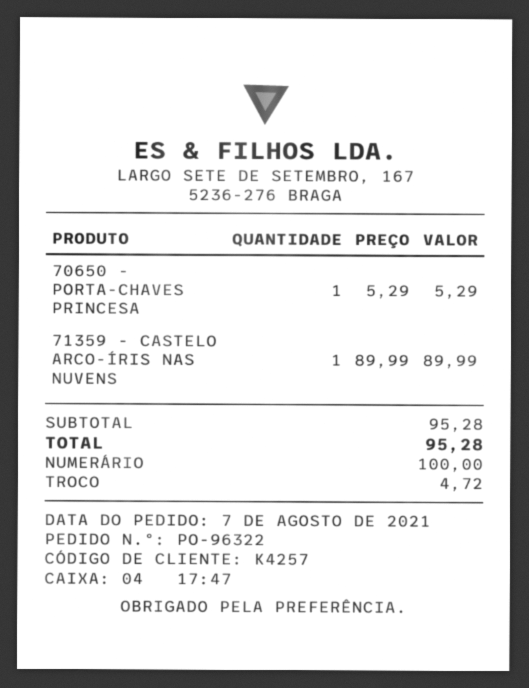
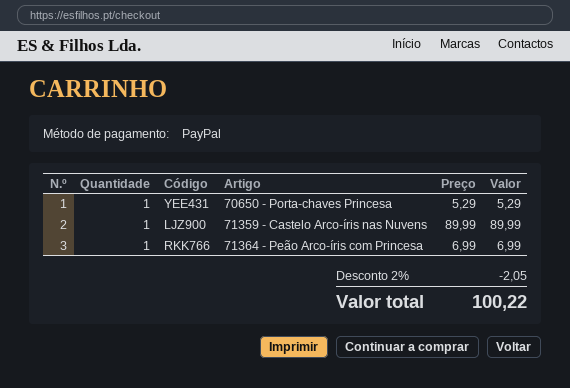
payment method: cash -> PayPal
71364 - Peão Arco-íris com Princesa: none -> 1 x 6.99 = 6.99
discount: none -> 2% = 2.05
total: 95.28 -> 100.22

